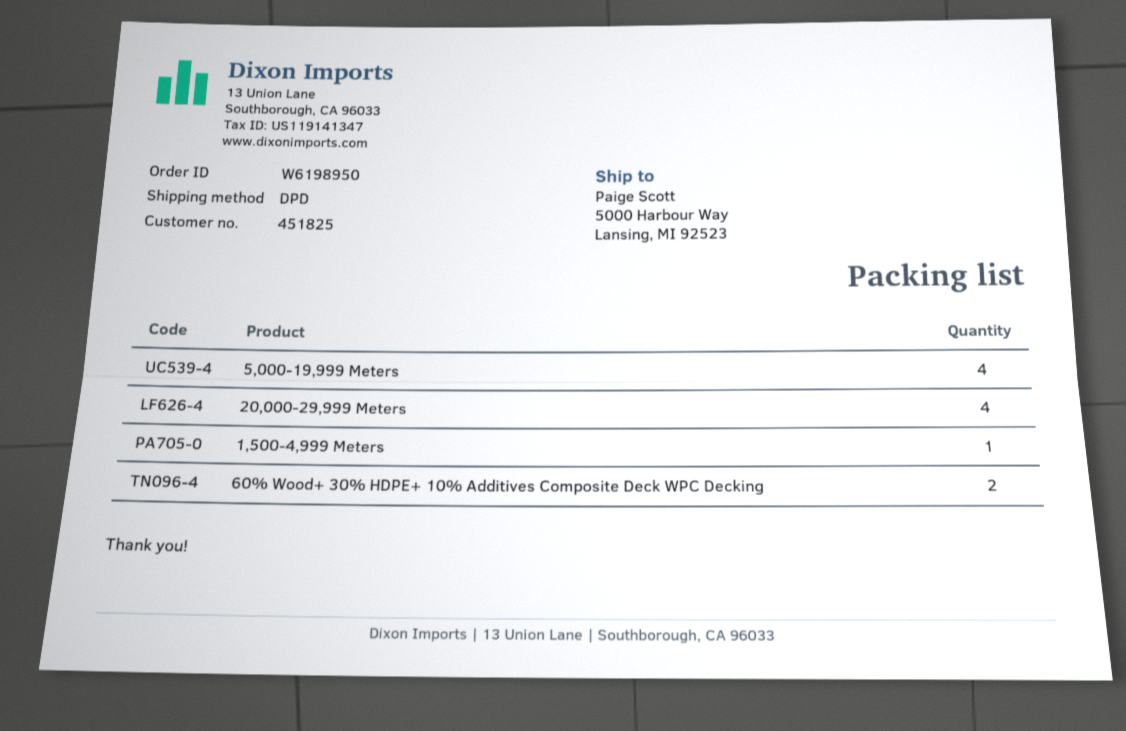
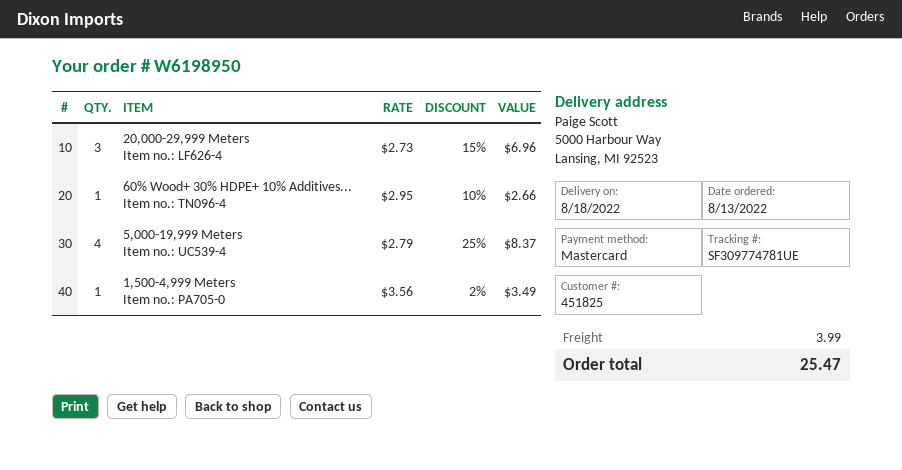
20,000-29,999 Meters: 4 -> 3
60% Wood+ 30% HDPE+ 10% Additives Composite Deck WPC Decking: 2 -> 1

